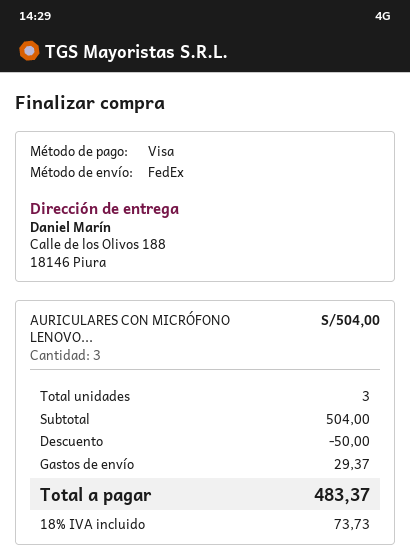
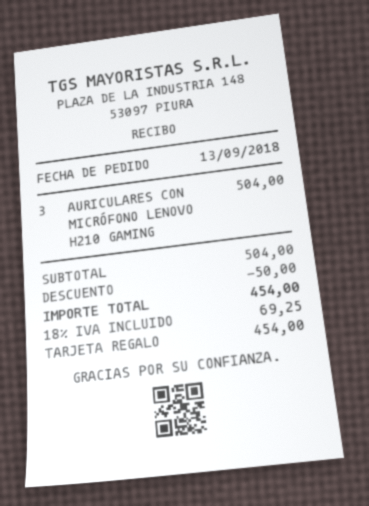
payment method: Visa -> gift card
shipping: 29.37 -> none
tax: 18% = 73.73 -> 18% = 69.25
total: 483.37 -> 454.00

